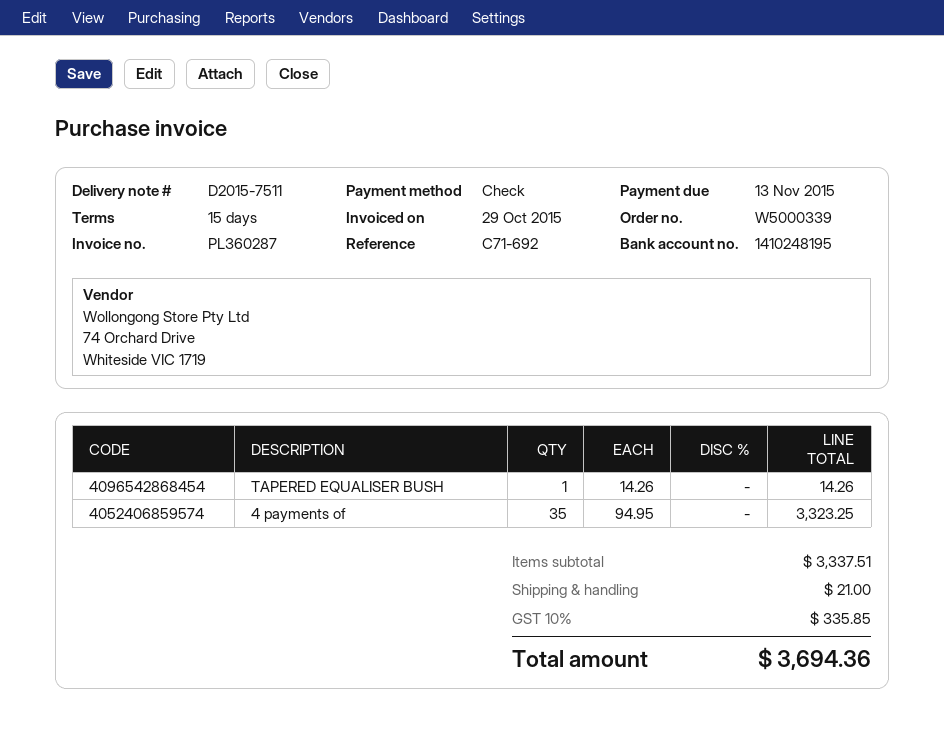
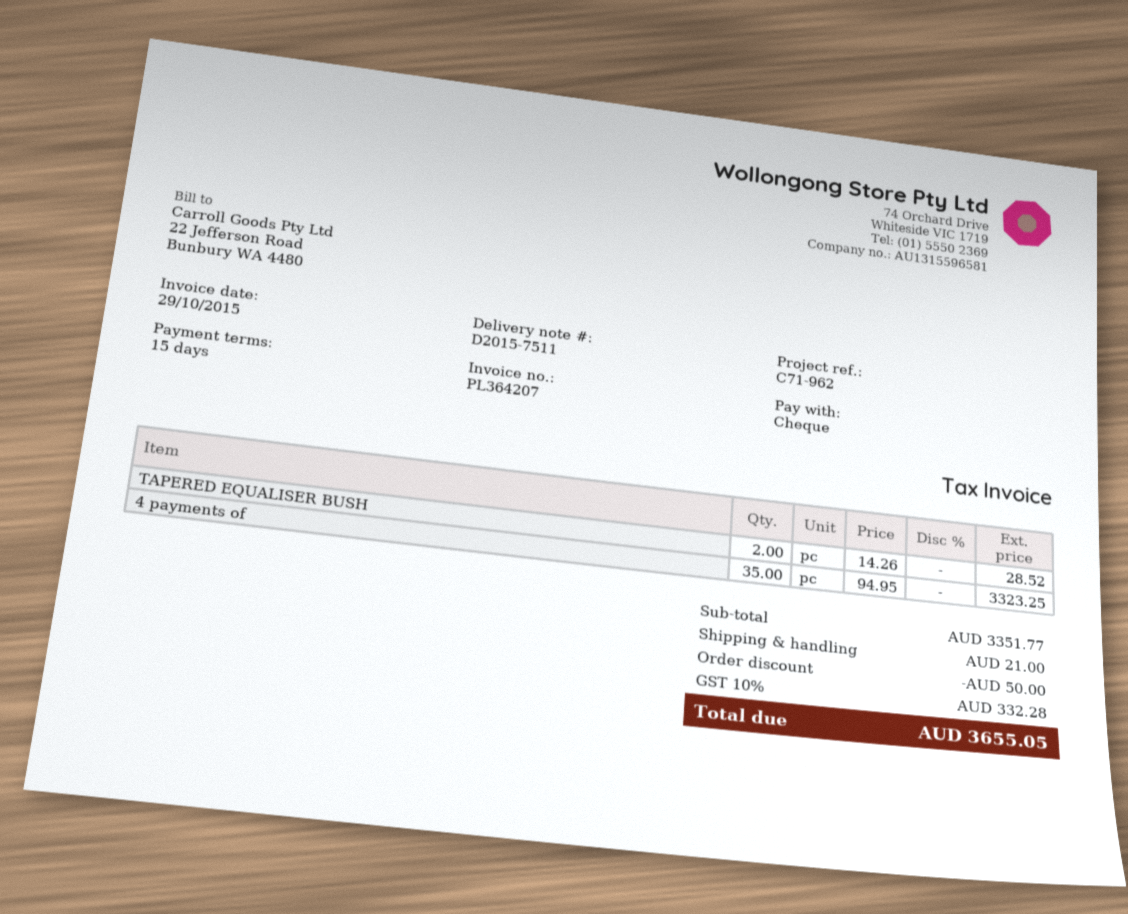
invoice number: PL360287 -> PL364207
reference: C71-692 -> C71-962
TAPERED EQUALISER BUSH: 1 x 14.26 = 14.26 -> 2 x 14.26 = 28.52
subtotal: 3337.51 -> 3351.77
discount: none -> 50.00
tax: 10% = 335.85 -> 10% = 332.28
total: 3694.36 -> 3655.05

